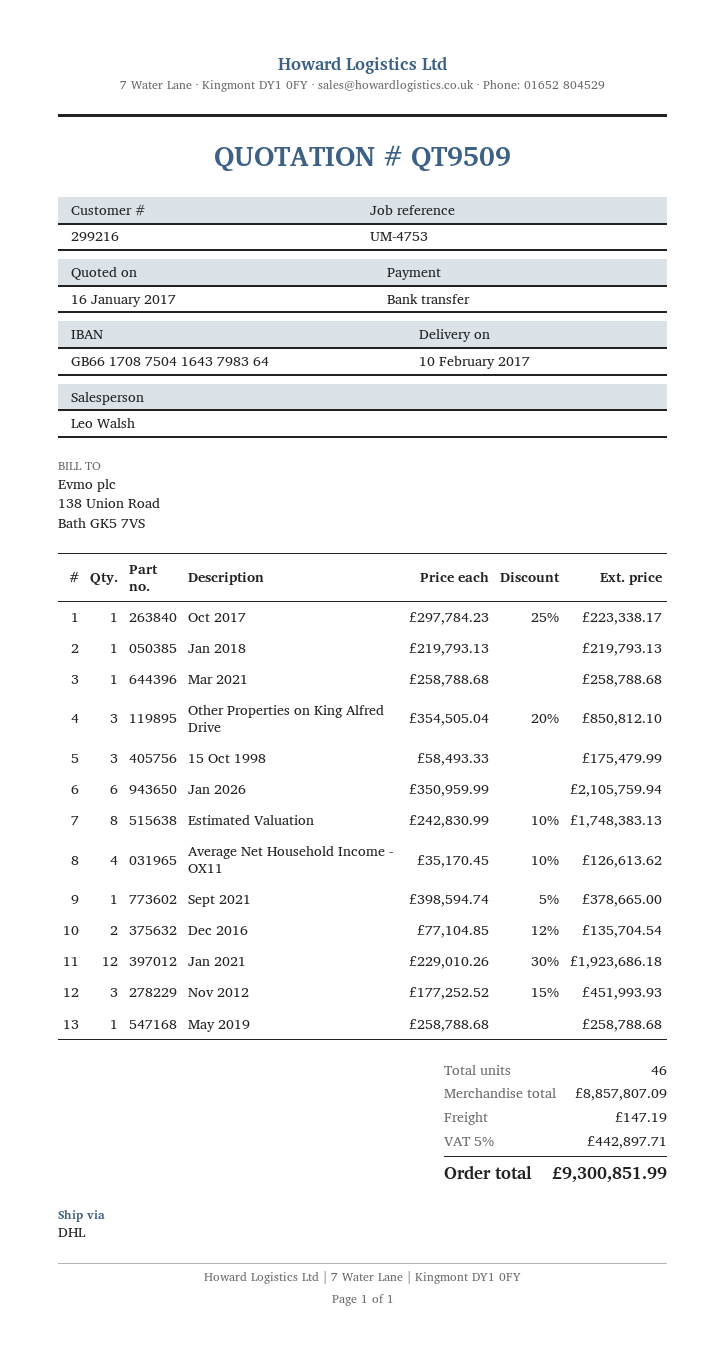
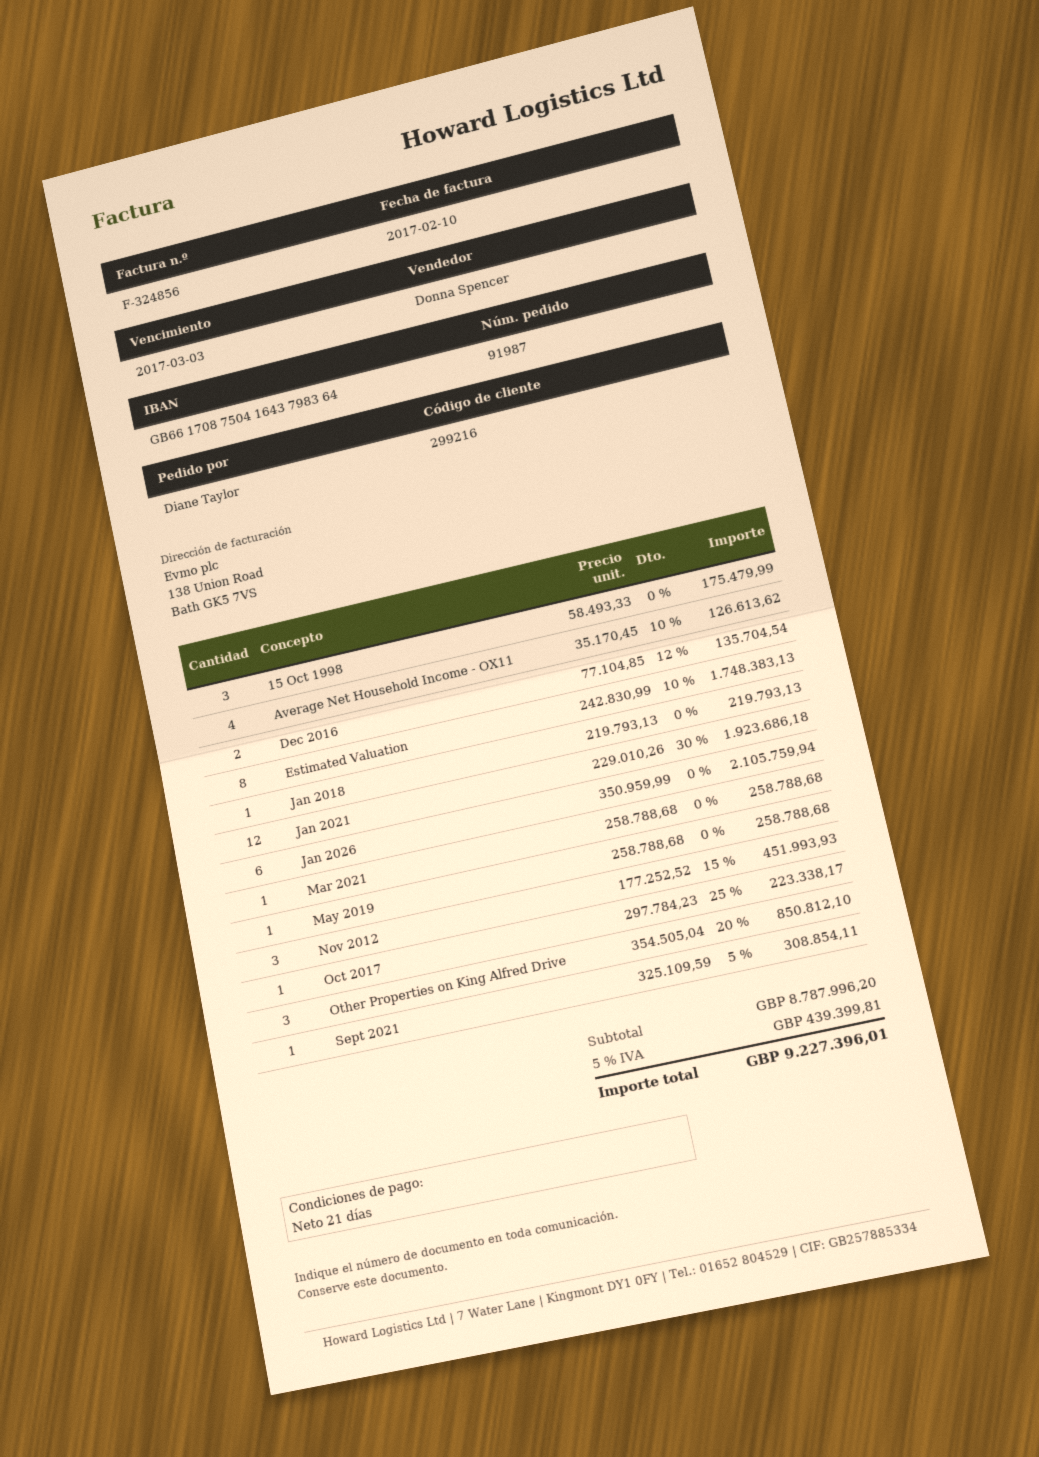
sales rep: Leo Walsh -> Donna Spencer
Sept 2021: 1 x 398594.74 - 5% = 378665.00 -> 1 x 325109.59 - 5% = 308854.11
subtotal: 8857807.09 -> 8787996.20
shipping: 147.19 -> none
tax: 5% = 442897.71 -> 5% = 439399.81
total: 9300851.99 -> 9227396.01

